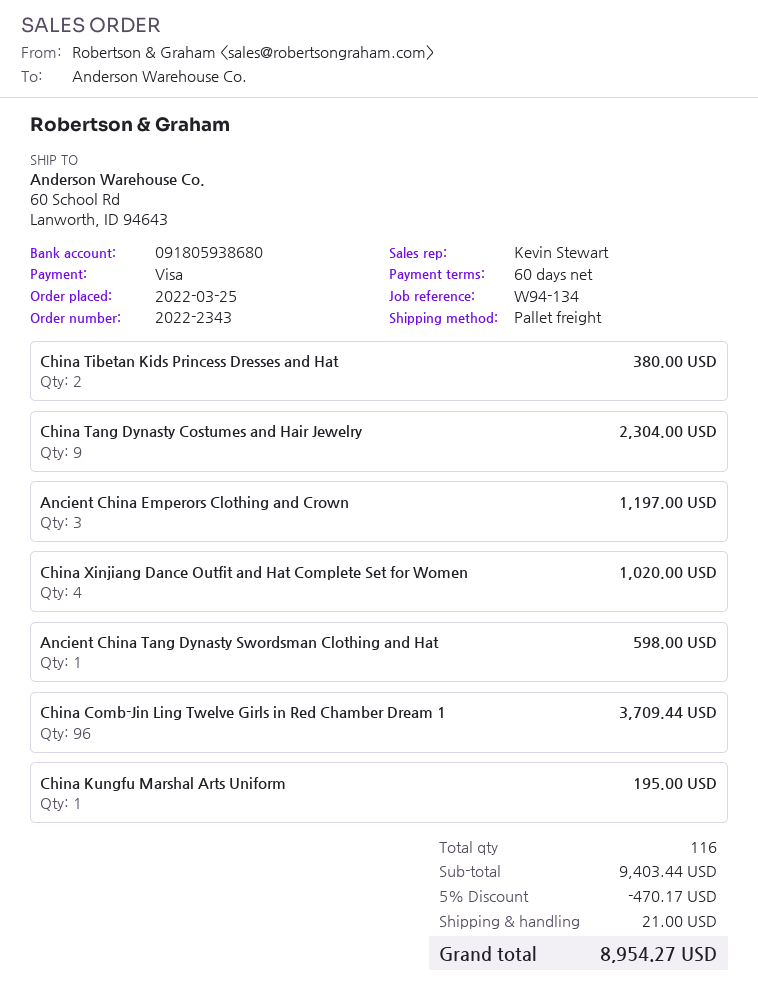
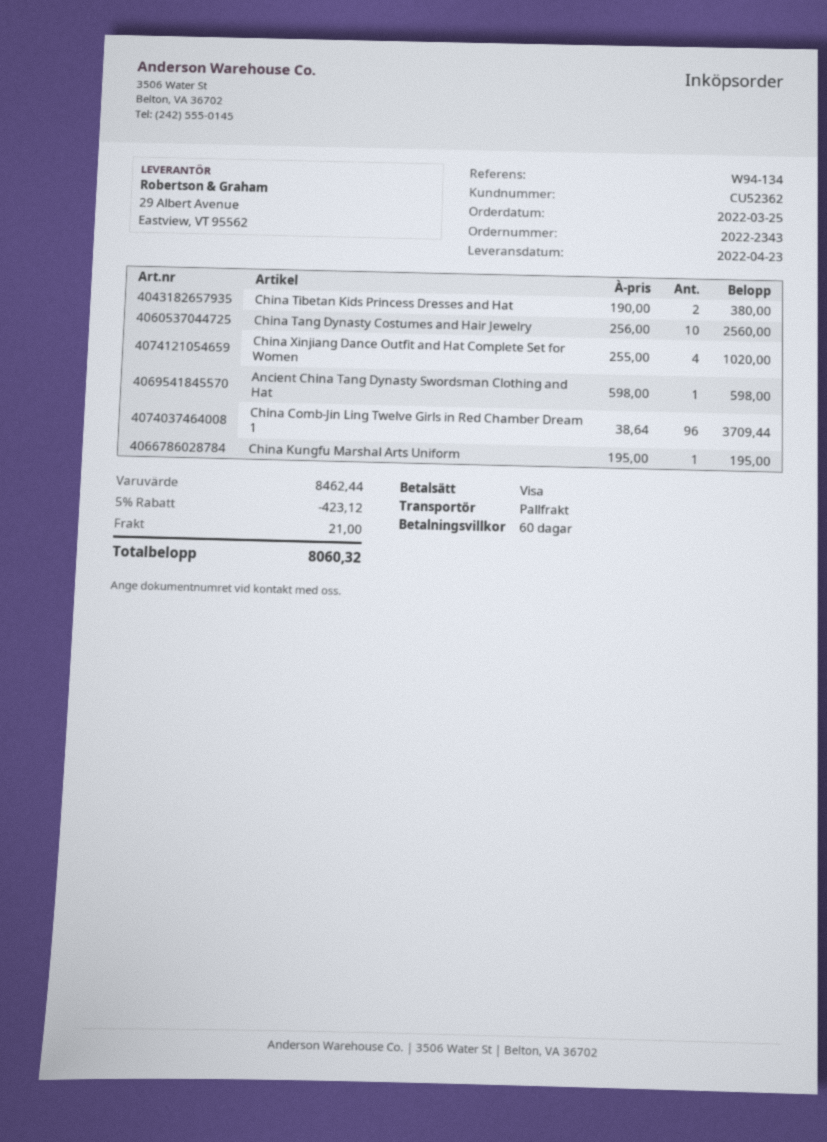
China Tang Dynasty Costumes and Hair Jewelry: 9 for 2304.00 -> 10 for 2560.00
Ancient China Emperors Clothing and Crown: 3 for 1197.00 -> none
subtotal: 9403.44 -> 8462.44
discount: 5% = 470.17 -> 5% = 423.12
total: 8954.27 -> 8060.32

